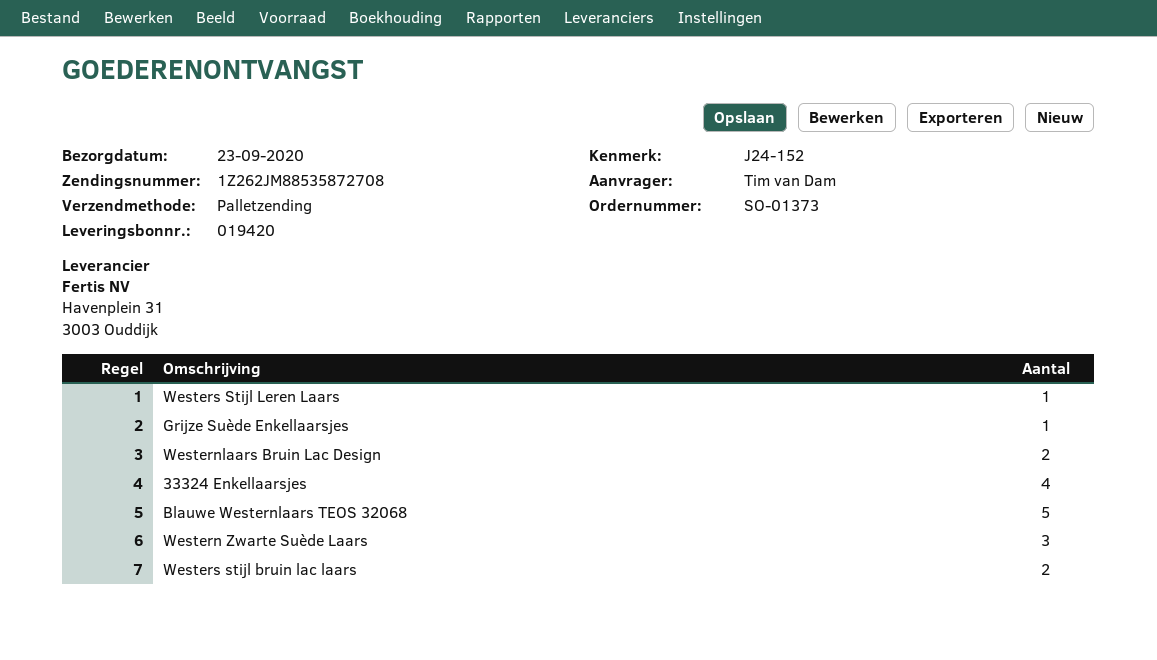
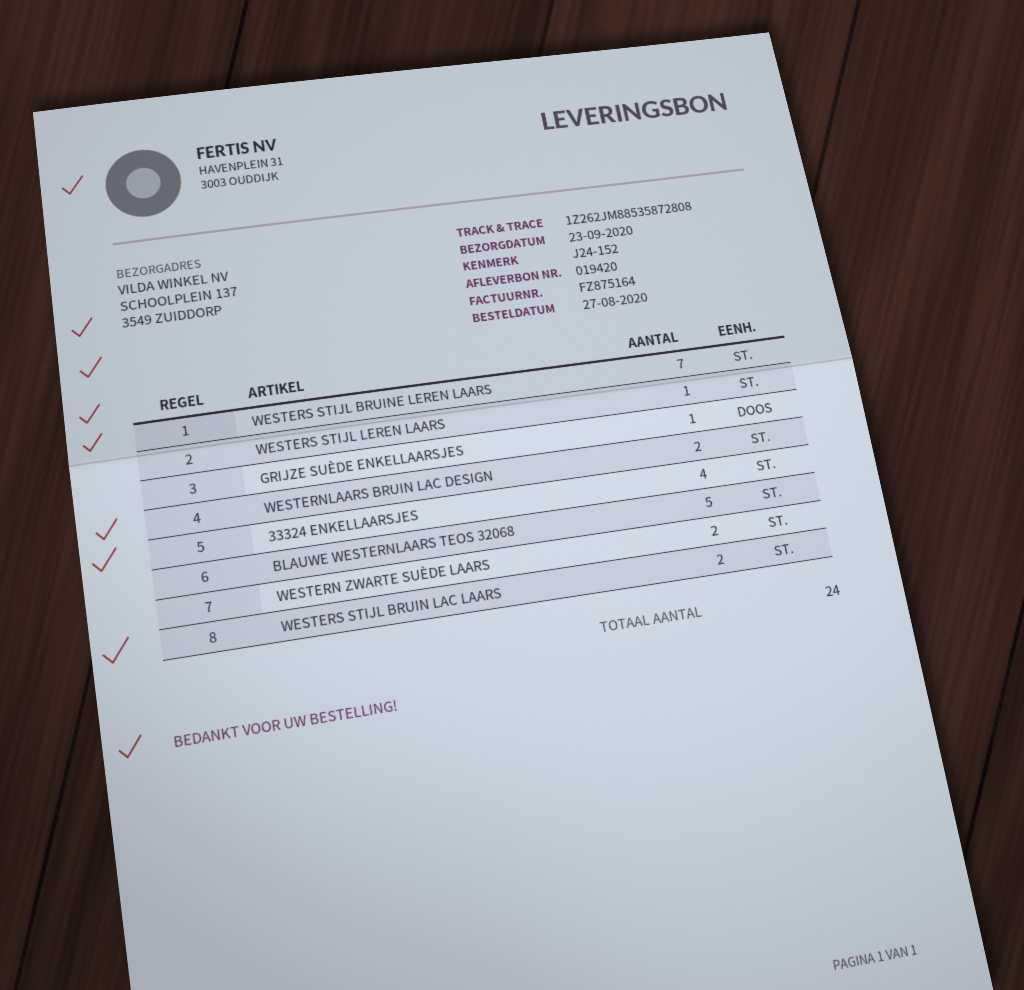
tracking number: 1Z262JM88535872708 -> 1Z262JM88535872808
Western Zwarte Suède Laars: 3 -> 2
WESTERS STIJL BRUINE LEREN LAARS: none -> 7

